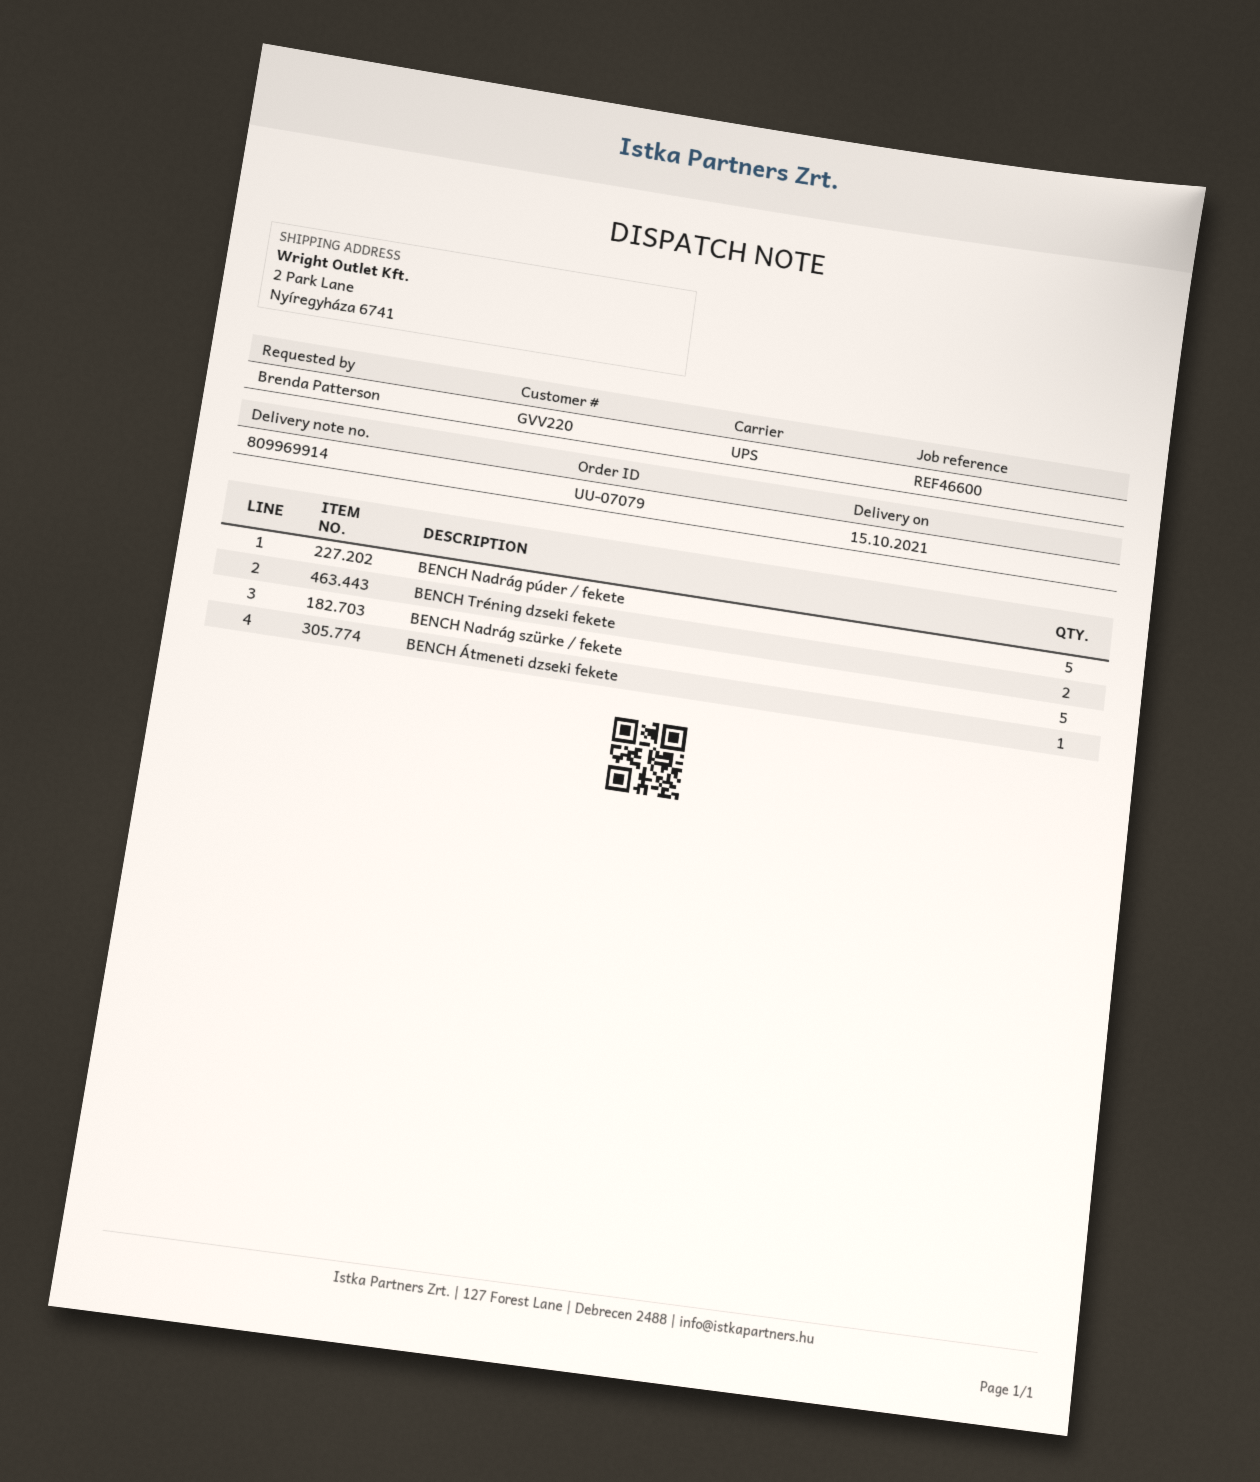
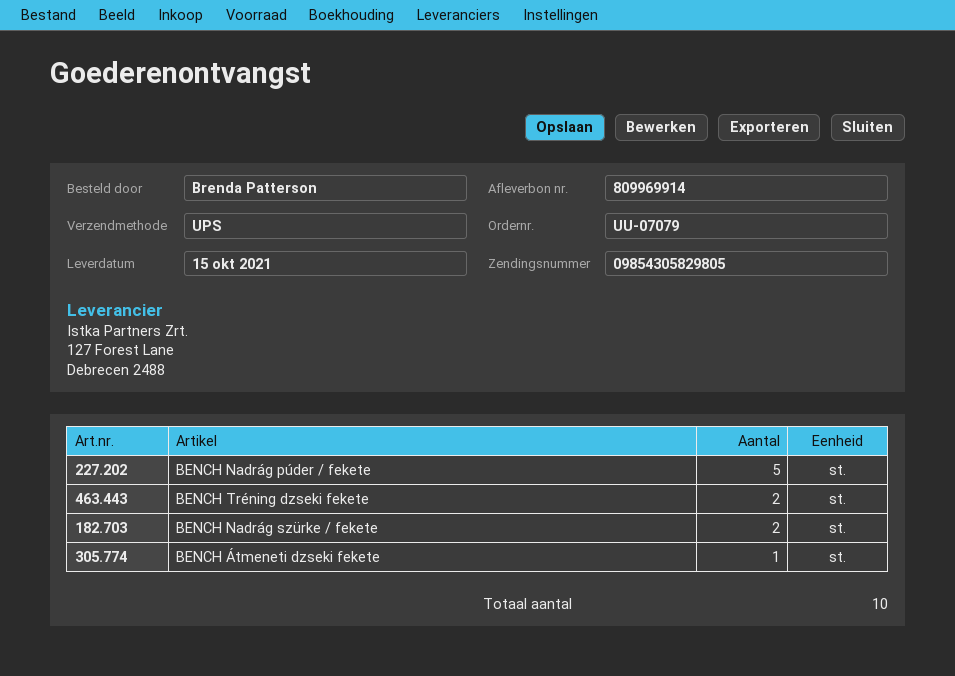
BENCH Nadrág szürke / fekete: 5 -> 2

